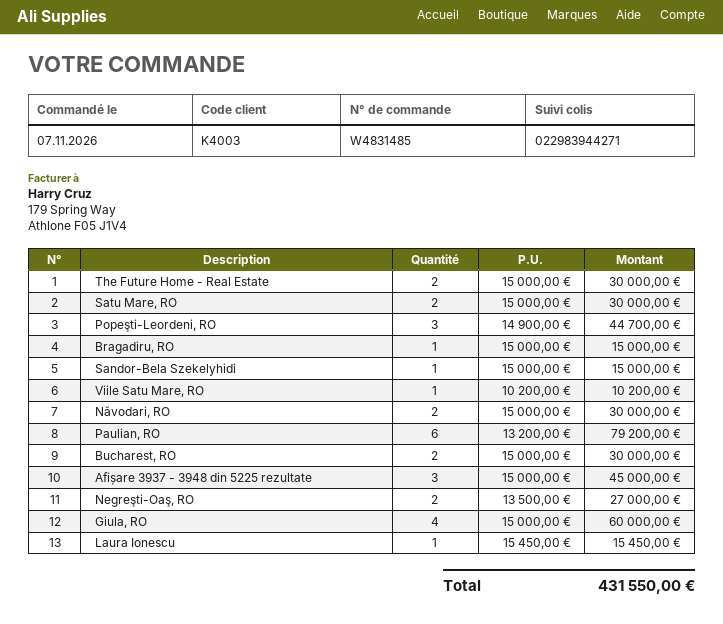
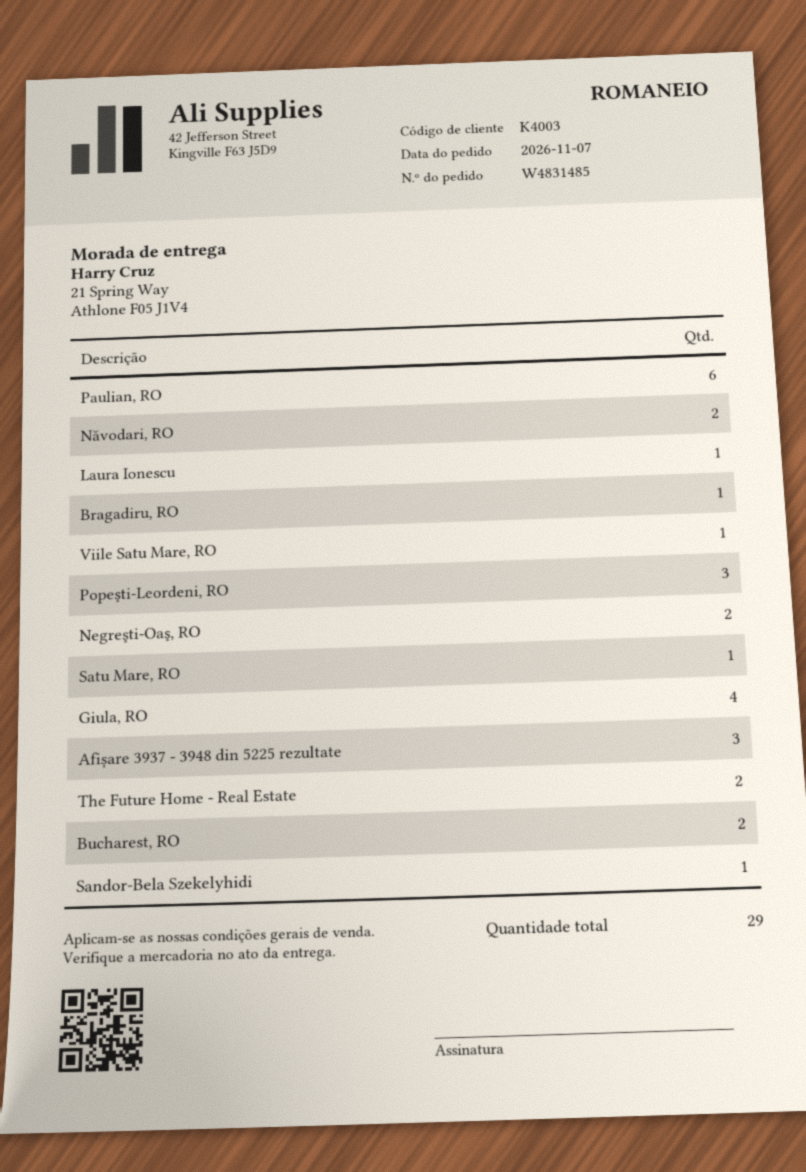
Satu Mare, RO: 2 -> 1

